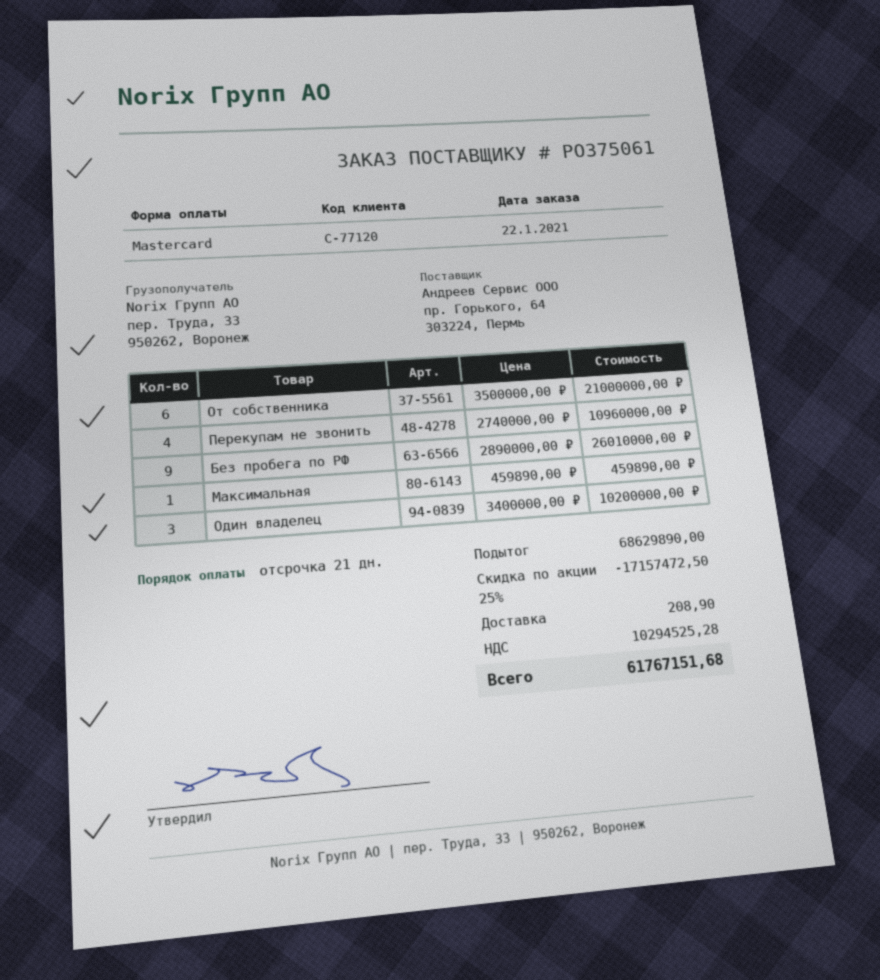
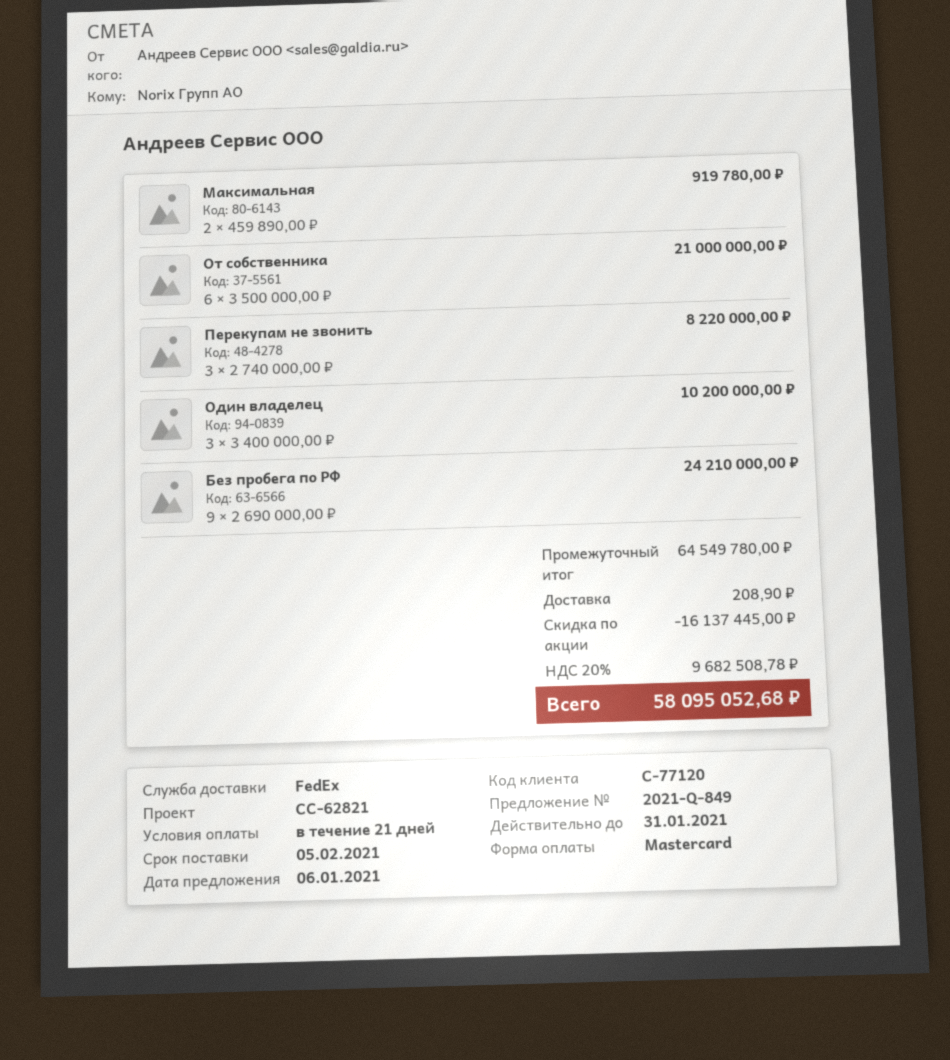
Перекупам не звонить: 4 x 2740000.00 = 10960000.00 -> 3 x 2740000.00 = 8220000.00
Без пробега по РФ: 9 x 2890000.00 = 26010000.00 -> 9 x 2690000.00 = 24210000.00
Максимальная: 1 x 459890.00 = 459890.00 -> 2 x 459890.00 = 919780.00
subtotal: 68629890.00 -> 64549780.00
discount: 17157472.50 -> 16137445.00
tax: 10294525.28 -> 9682508.78
total: 61767151.68 -> 58095052.68

